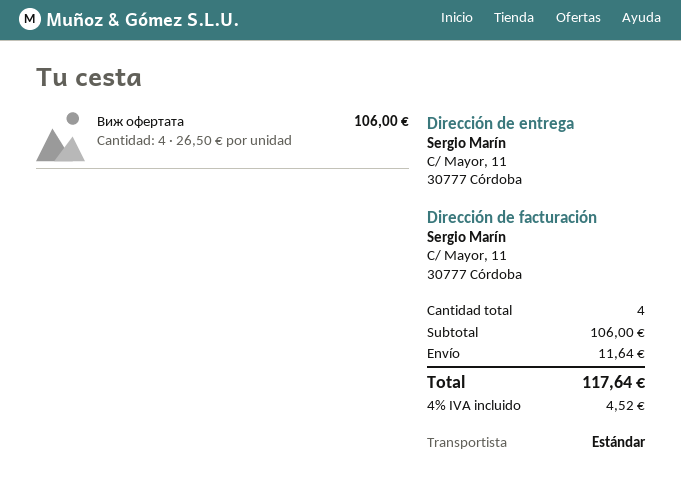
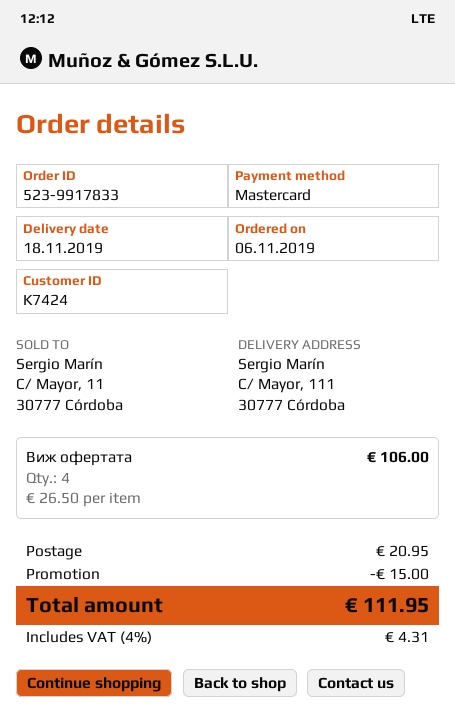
ship to: C/ Mayor, 11, 30777 Córdoba -> C/ Mayor, 111, 30777 Córdoba
discount: none -> 15.00
shipping: 11.64 -> 20.95
tax: 4% = 4.52 -> 4% = 4.31
total: 117.64 -> 111.95

